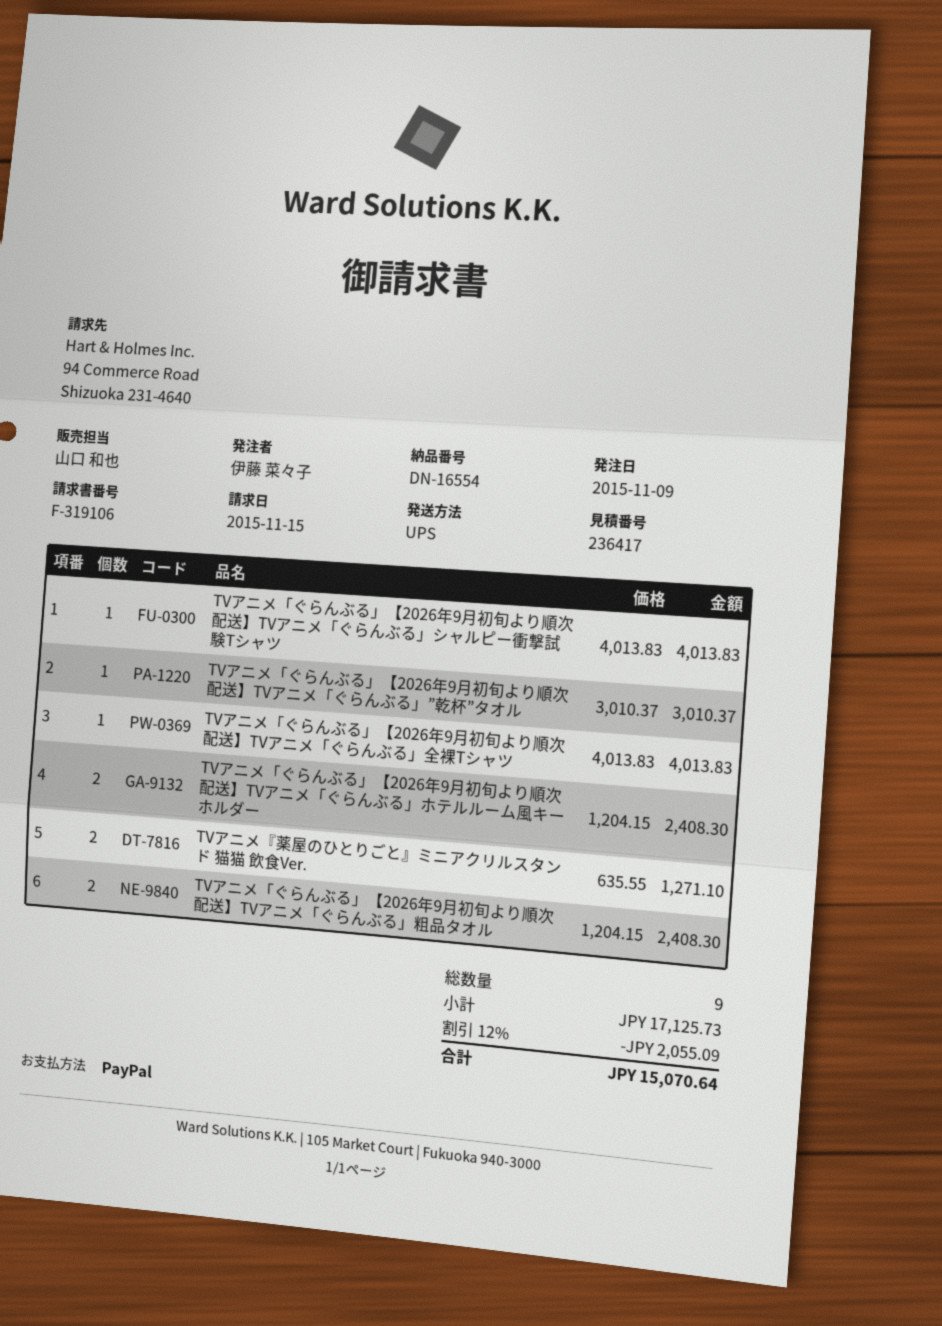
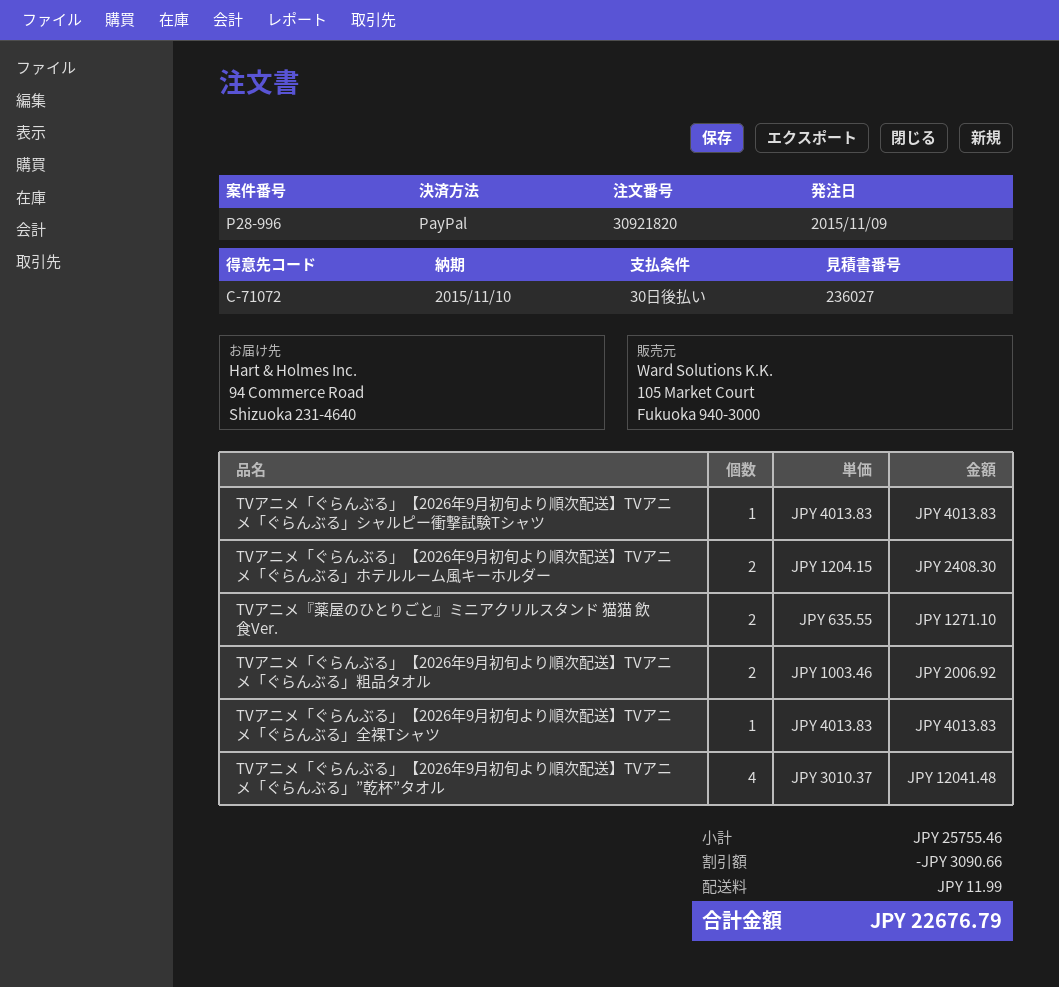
quote number: 236417 -> 236027
TVアニメ「ぐらんぶる」【2026年9月初旬より順次配送】TVアニメ「ぐらんぶる」”乾杯”タオル: 1 x 3010.37 = 3010.37 -> 4 x 3010.37 = 12041.48
TVアニメ「ぐらんぶる」【2026年9月初旬より順次配送】TVアニメ「ぐらんぶる」粗品タオル: 2 x 1204.15 = 2408.30 -> 2 x 1003.46 = 2006.92
subtotal: 17125.73 -> 25755.46
discount: 2055.09 -> 3090.66
shipping: none -> 11.99
total: 15070.64 -> 22676.79

